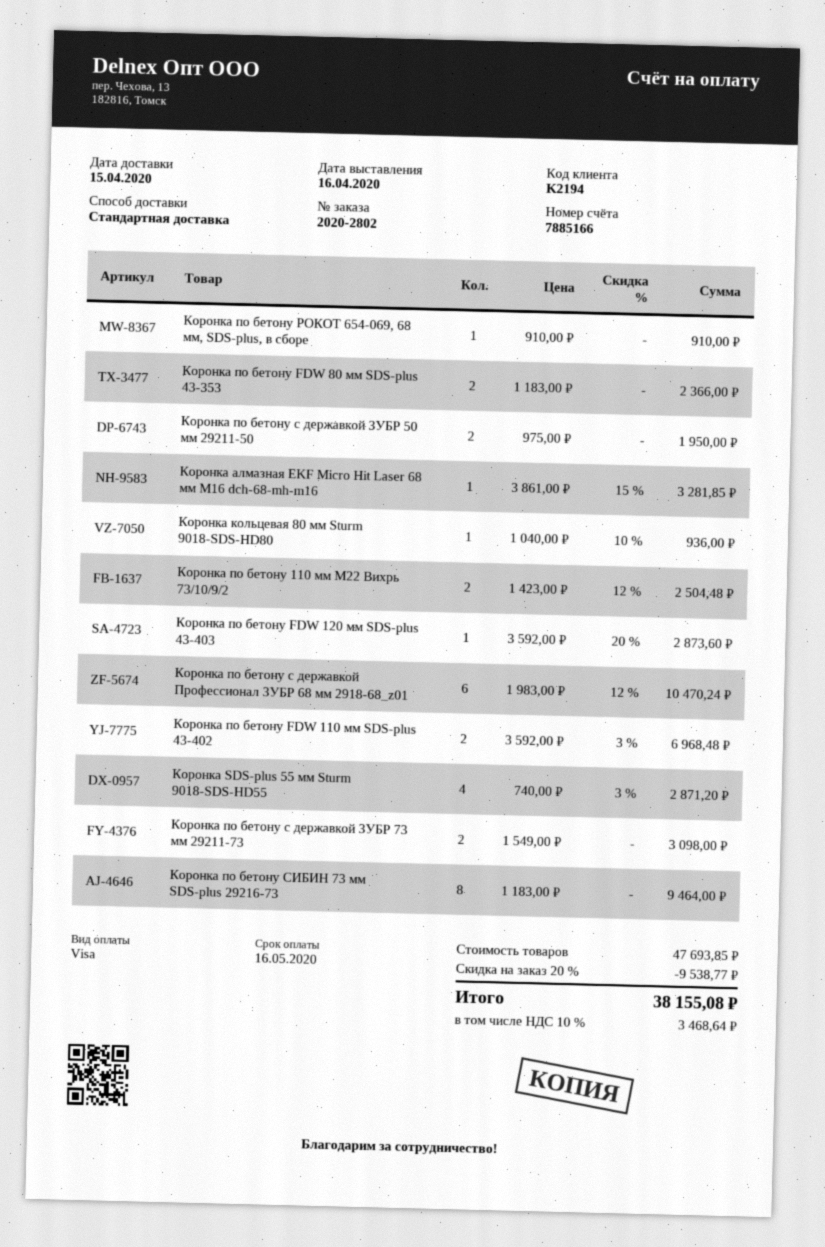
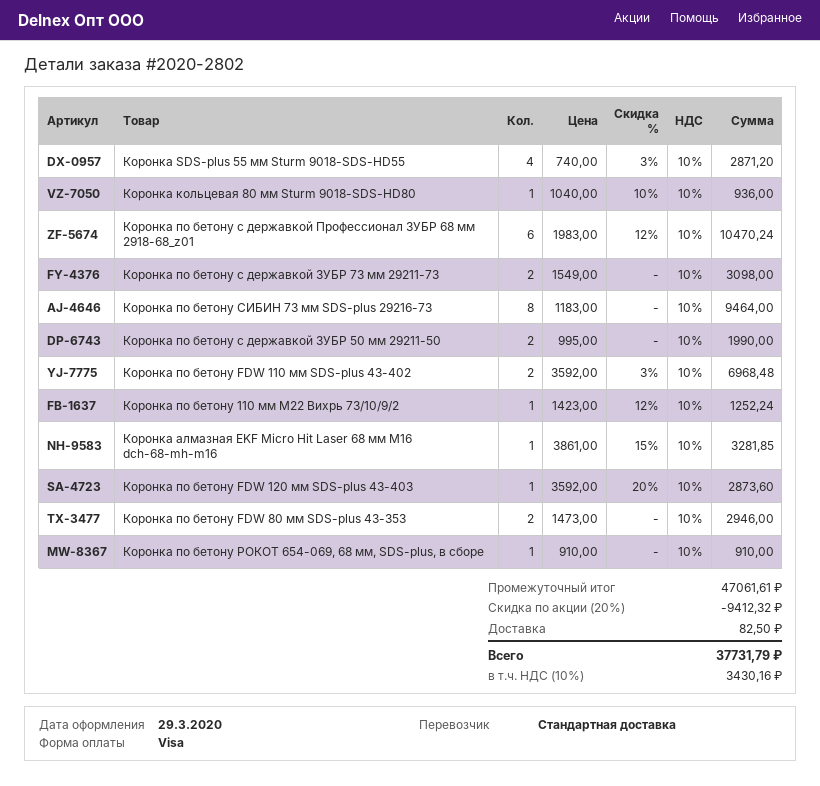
Коронка по бетону FDW 80 мм SDS-plus 43-353: 2 x 1183.00 = 2366.00 -> 2 x 1473.00 = 2946.00
Коронка по бетону с державкой ЗУБР 50 мм 29211-50: 2 x 975.00 = 1950.00 -> 2 x 995.00 = 1990.00
Коронка по бетону 110 мм М22 Вихрь 73/10/9/2: 2 x 1423.00 - 12% = 2504.48 -> 1 x 1423.00 - 12% = 1252.24
subtotal: 47693.85 -> 47061.61
discount: 20% = 9538.77 -> 20% = 9412.32
shipping: none -> 82.50
tax: 10% = 3468.64 -> 10% = 3430.16
total: 38155.08 -> 37731.79

